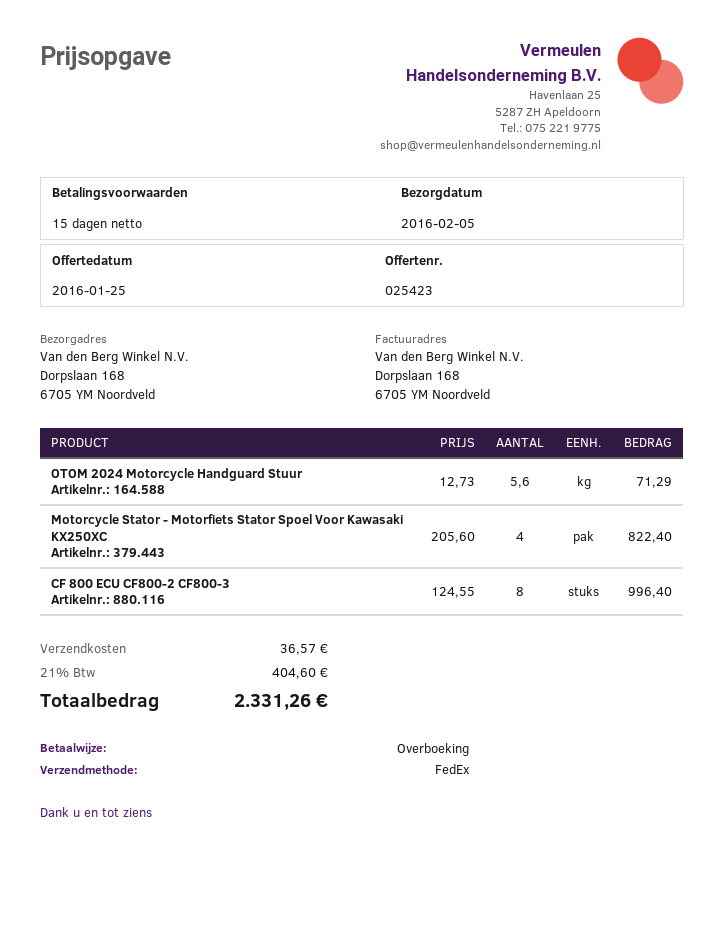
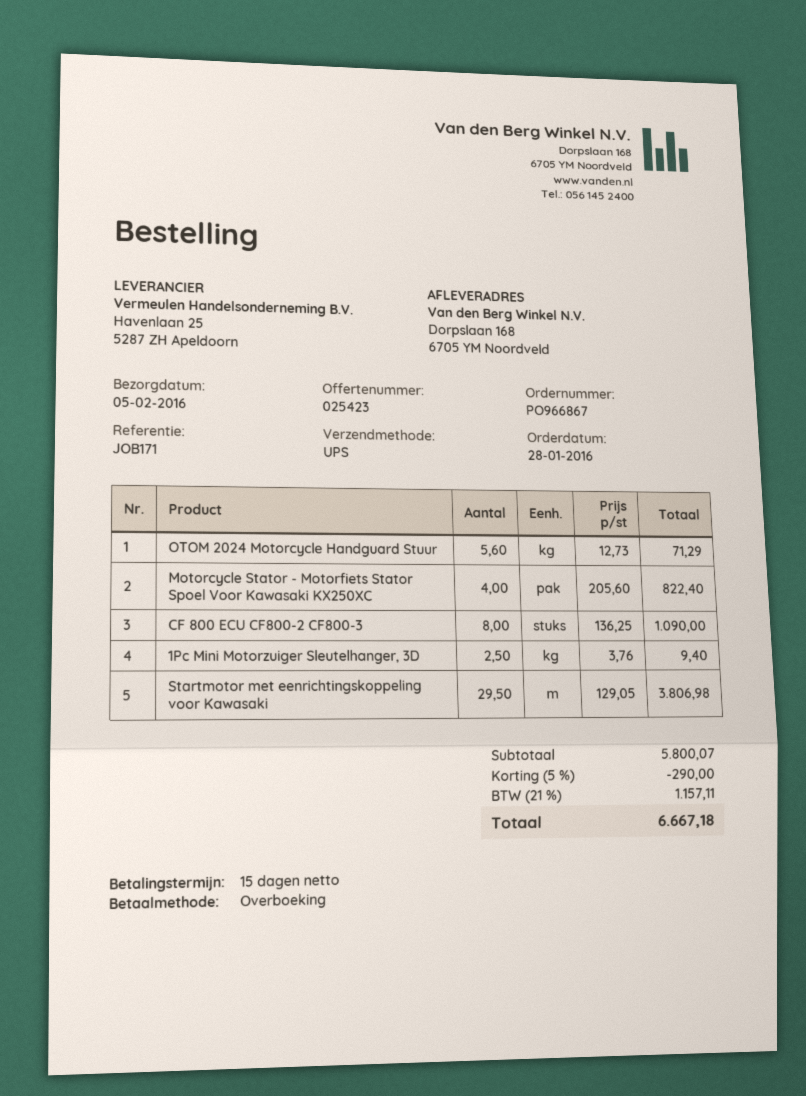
shipping method: FedEx -> UPS
CF 800 ECU CF800-2 CF800-3: 8 x 124.55 = 996.40 -> 8 x 136.25 = 1090.00
1Pc Mini Motorzuiger Sleutelhanger, 3D: none -> 2.5 x 3.76 = 9.40
Startmotor met eenrichtingskoppeling voor Kawasaki: none -> 29.5 x 129.05 = 3806.98
discount: none -> 5% = 290.00
shipping: 36.57 -> none
tax: 21% = 404.60 -> 21% = 1157.11
total: 2331.26 -> 6667.18

